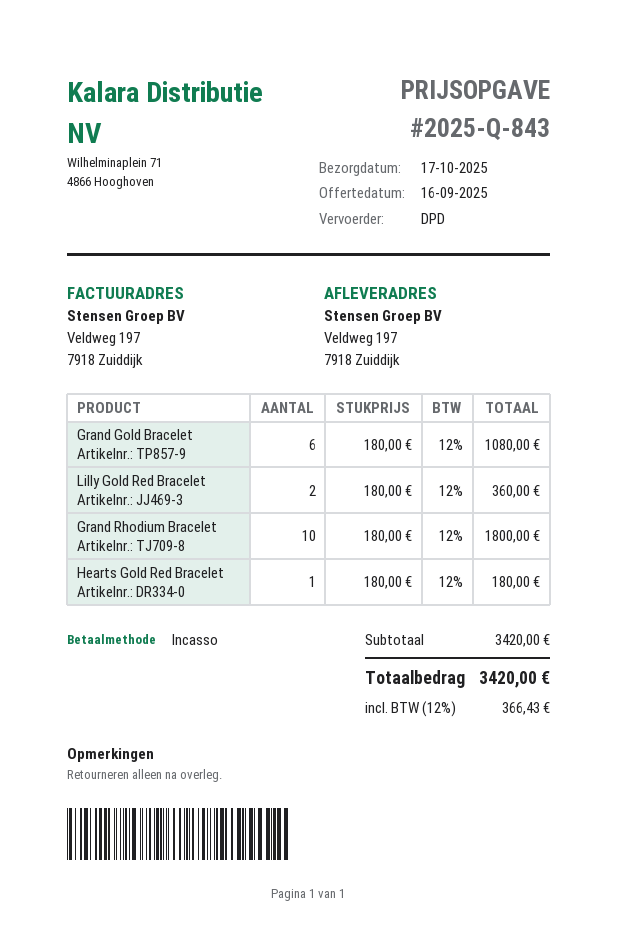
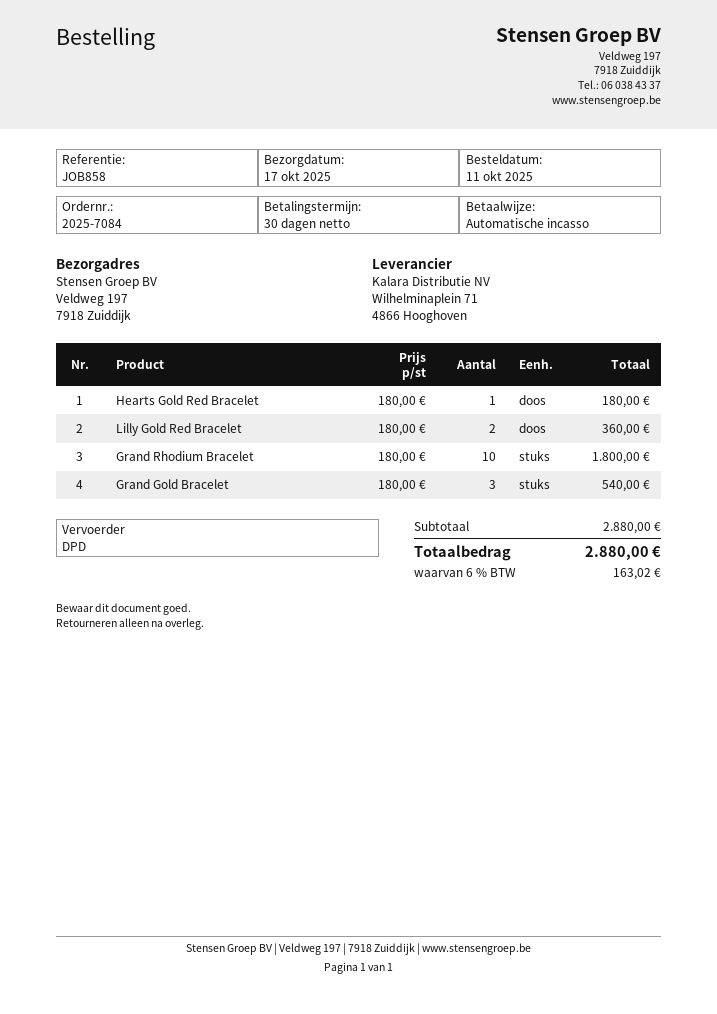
Grand Gold Bracelet: 6 x 180.00 = 1080.00 -> 3 x 180.00 = 540.00
subtotal: 3420.00 -> 2880.00
tax: 12% = 366.43 -> 6% = 163.02
total: 3420.00 -> 2880.00

